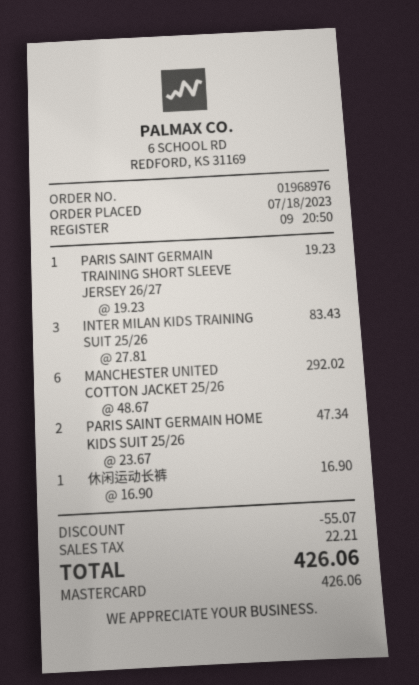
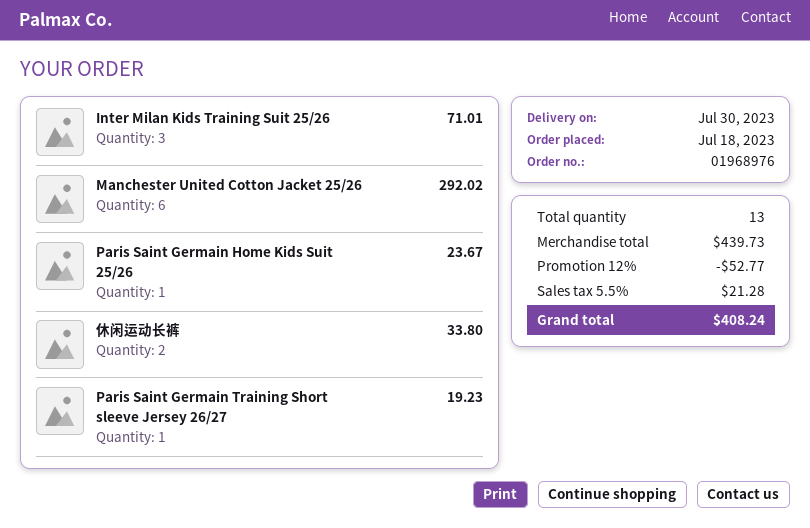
INTER MILAN KIDS TRAINING SUIT 25/26: 3 for 83.43 -> 3 for 71.01
PARIS SAINT GERMAIN HOME KIDS SUIT 25/26: 2 for 47.34 -> 1 for 23.67
休闲运动长裤: 1 for 16.90 -> 2 for 33.80
discount: 55.07 -> 52.77
tax: 22.21 -> 21.28
total: 426.06 -> 408.24

